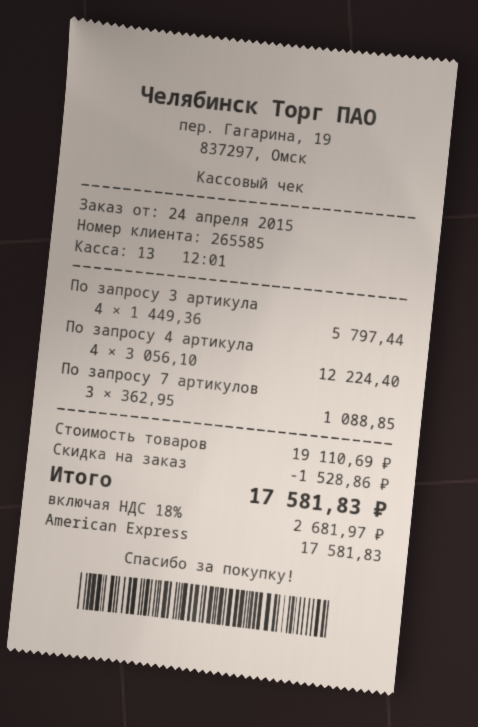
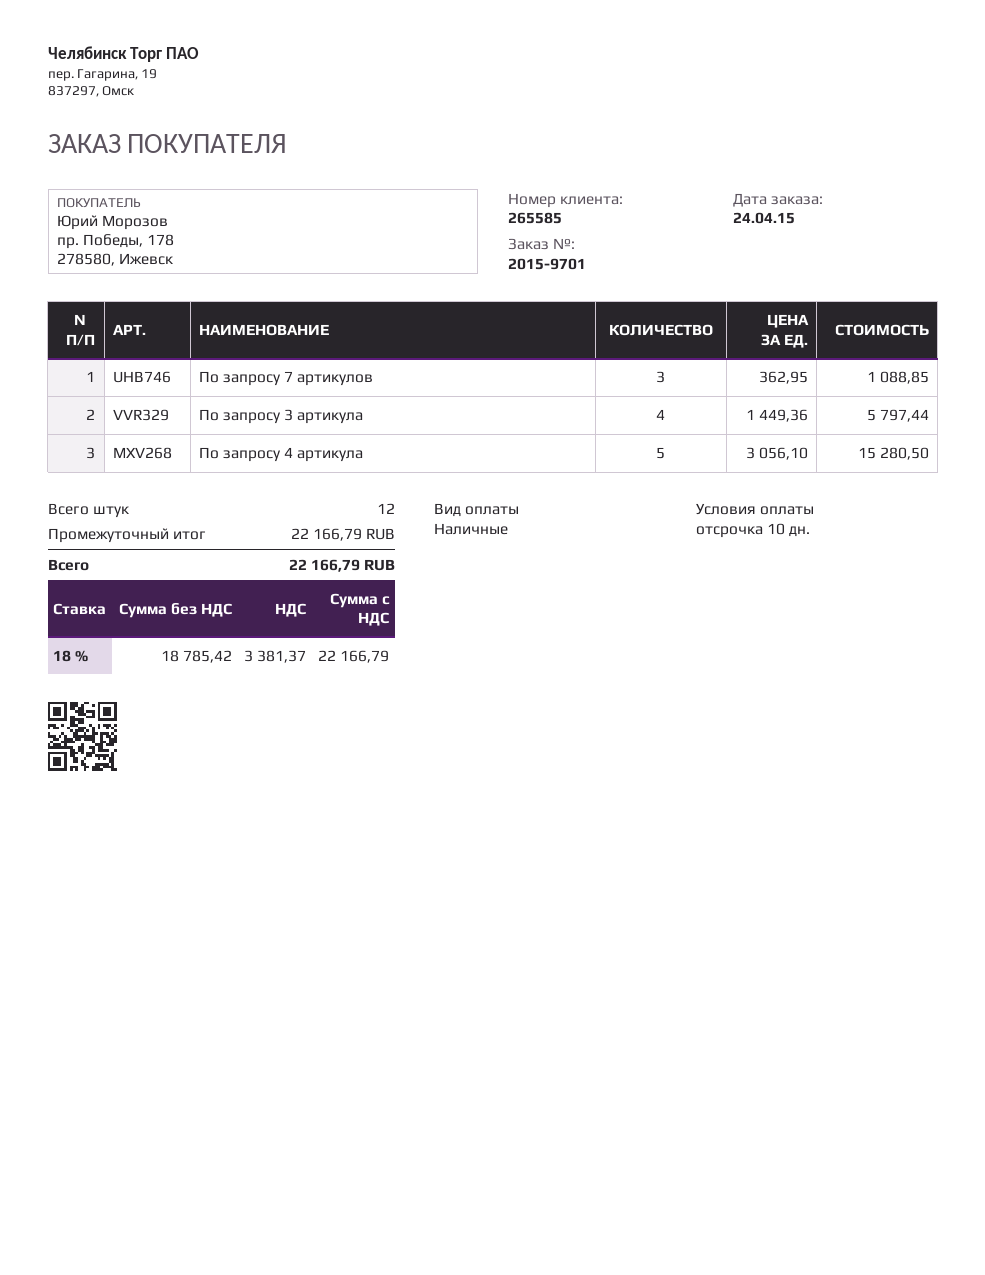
payment method: American Express -> cash
По запросу 4 артикула: 4 x 3056.10 = 12224.40 -> 5 x 3056.10 = 15280.50
subtotal: 19110.69 -> 22166.79
discount: 1528.86 -> none
tax: 18% = 2681.97 -> 18% = 3381.37
total: 17581.83 -> 22166.79

